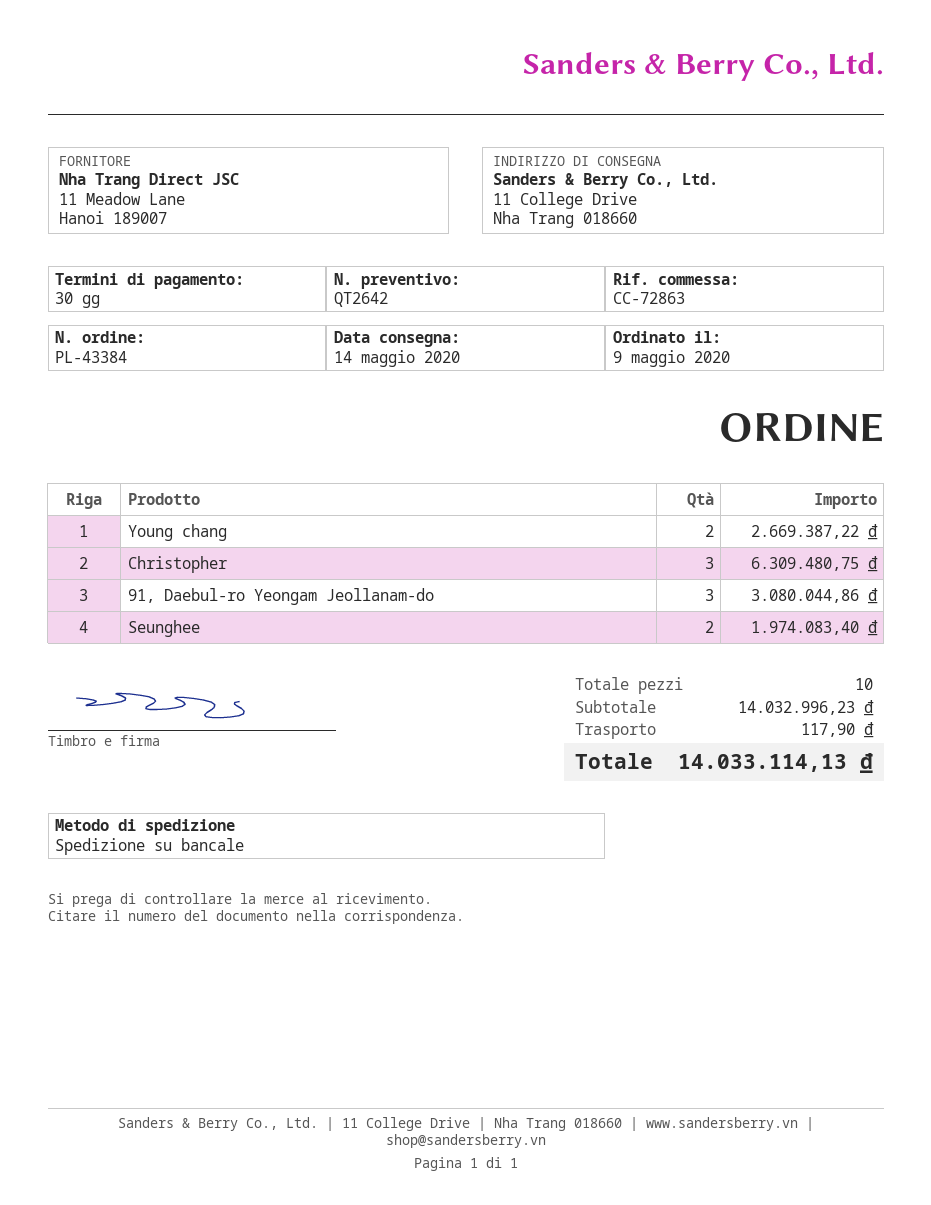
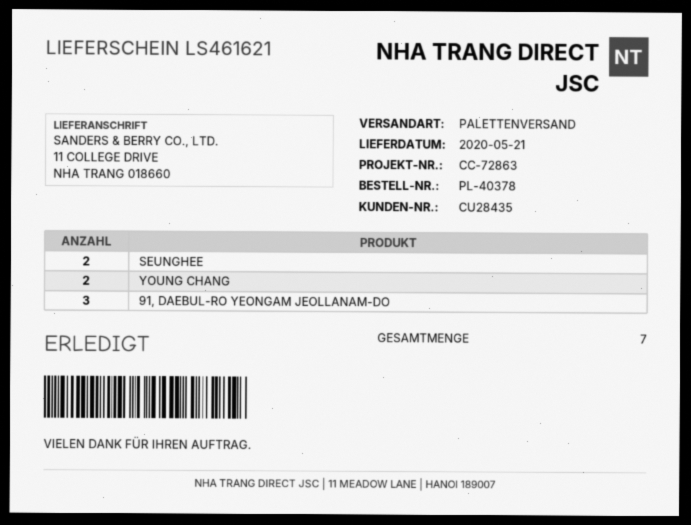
order number: PL-43384 -> PL-40378
delivery date: 2020-05-14 -> 2020-05-21
Christopher: 3 -> none
total quantity: 10 -> 7

